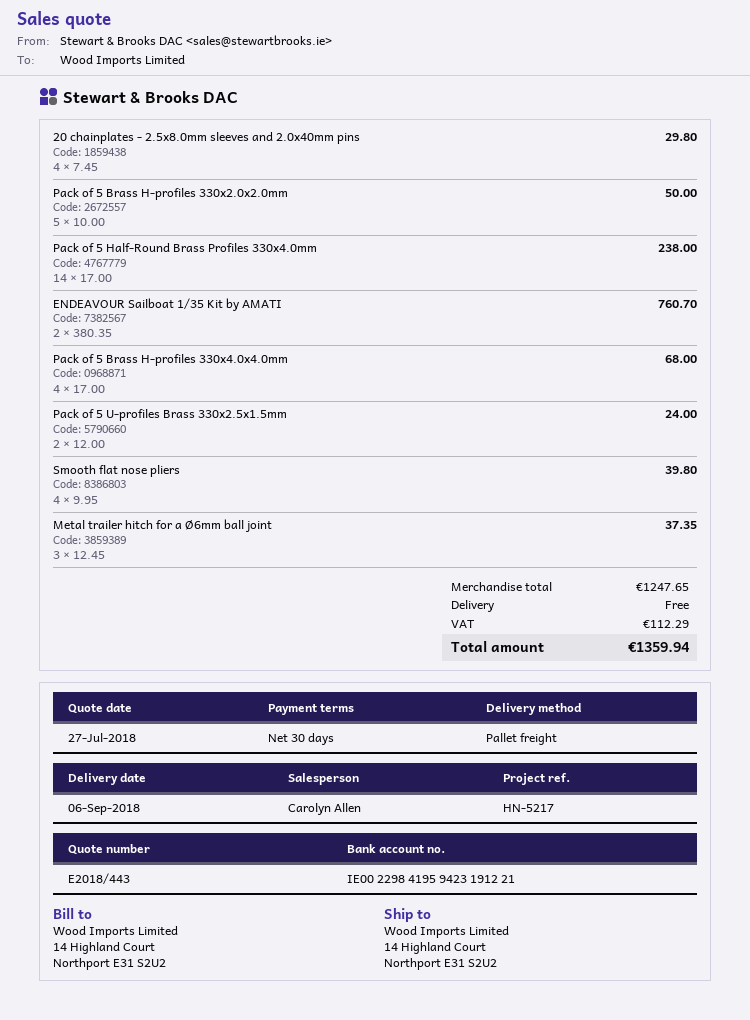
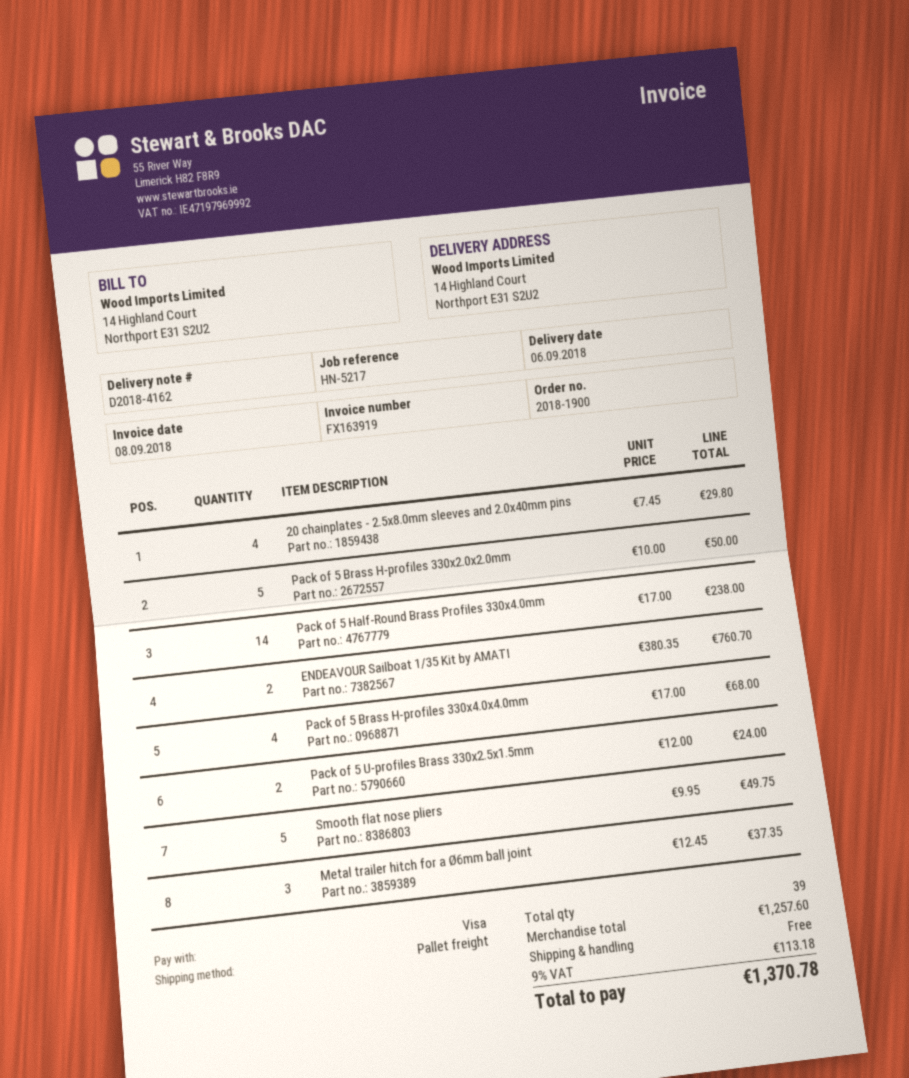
Smooth flat nose pliers: 4 x 9.95 = 39.80 -> 5 x 9.95 = 49.75
subtotal: 1247.65 -> 1257.60
tax: 112.29 -> 113.18
total: 1359.94 -> 1370.78

